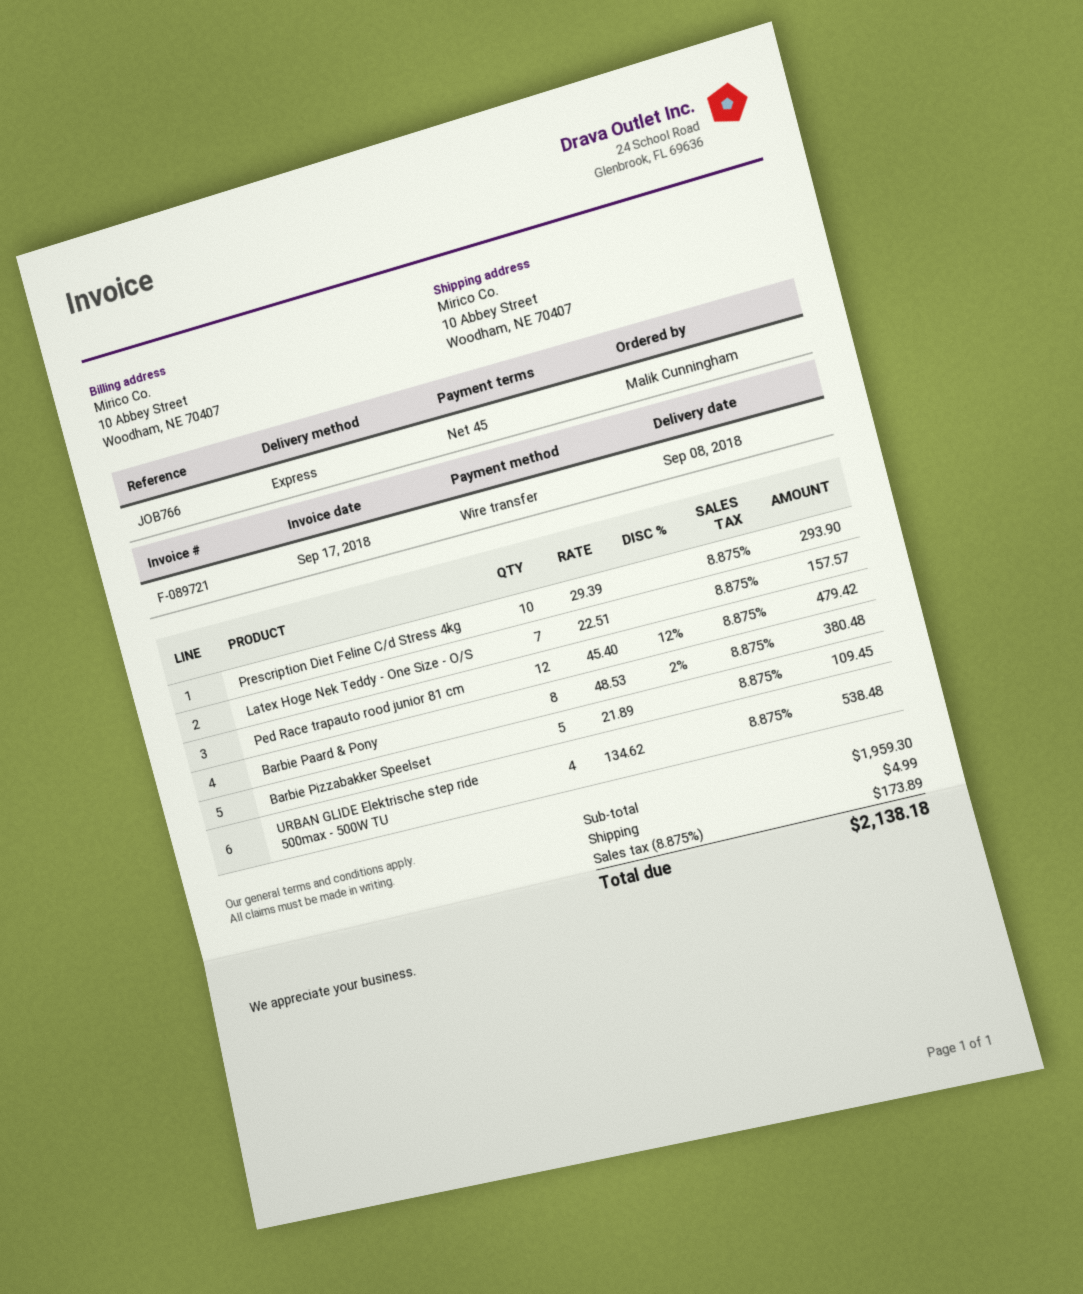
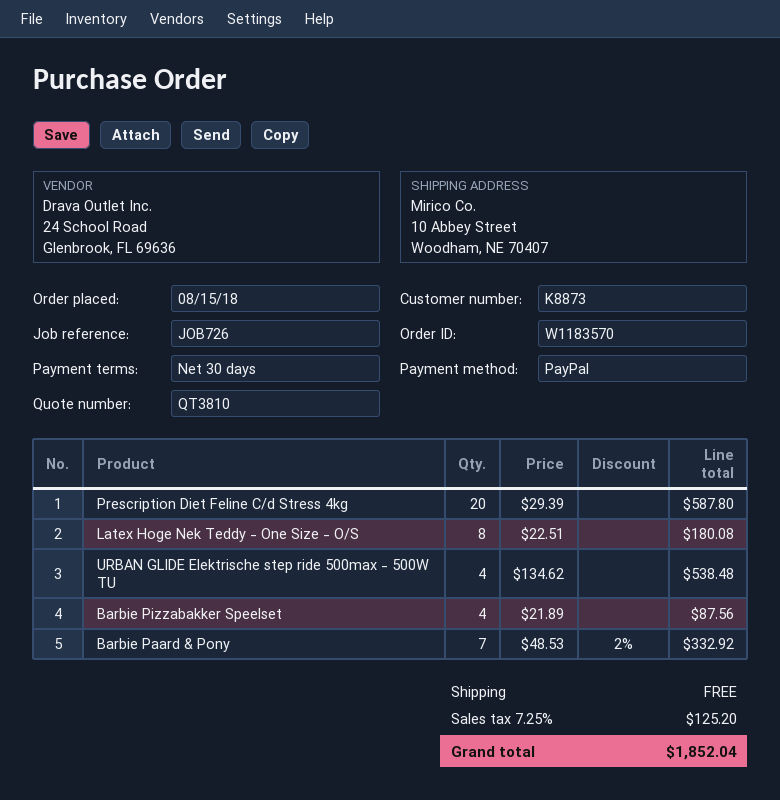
payment terms: 45 days -> 30 days
reference: JOB766 -> JOB726
payment method: bank transfer -> PayPal
Prescription Diet Feline C/d Stress 4kg: 10 x 29.39 = 293.90 -> 20 x 29.39 = 587.80
Latex Hoge Nek Teddy - One Size - O/S: 7 x 22.51 = 157.57 -> 8 x 22.51 = 180.08
Ped Race trapauto rood junior 81 cm: 12 x 45.40 - 12% = 479.42 -> none
Barbie Paard & Pony: 8 x 48.53 - 2% = 380.48 -> 7 x 48.53 - 2% = 332.92
Barbie Pizzabakker Speelset: 5 x 21.89 = 109.45 -> 4 x 21.89 = 87.56
shipping: 4.99 -> 0.00
tax: 8.875% = 173.89 -> 7.25% = 125.20
total: 2138.18 -> 1852.04

